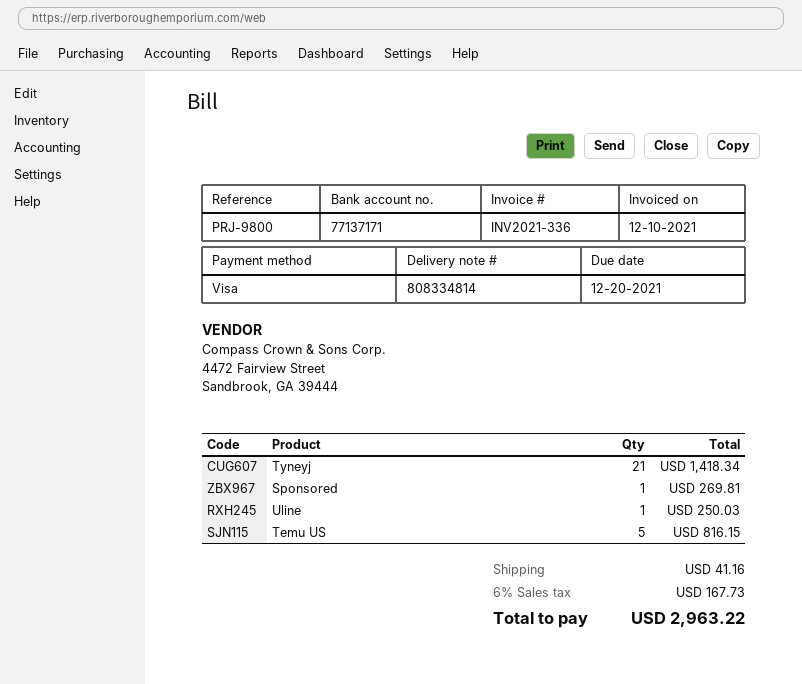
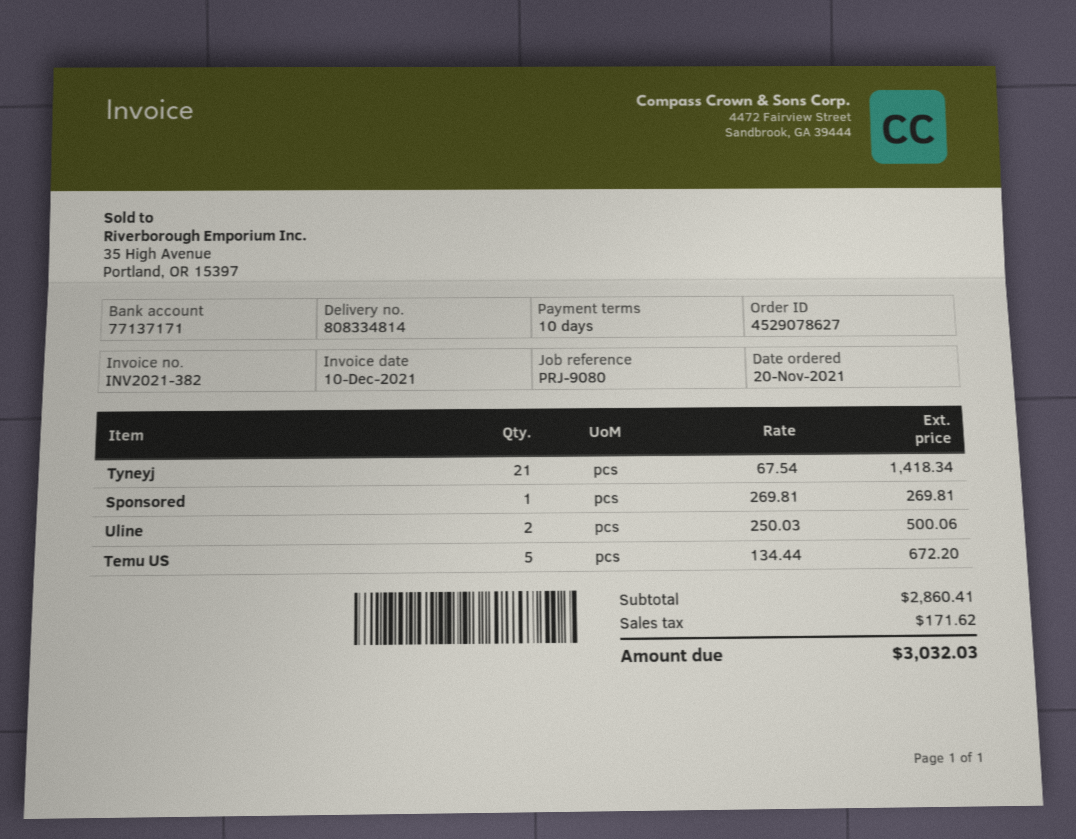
invoice number: INV2021-336 -> INV2021-382
reference: PRJ-9800 -> PRJ-9080
Uline: 1 for 250.03 -> 2 for 500.06
Temu US: 5 for 816.15 -> 5 for 672.20
shipping: 41.16 -> none
tax: 167.73 -> 171.62
total: 2963.22 -> 3032.03

